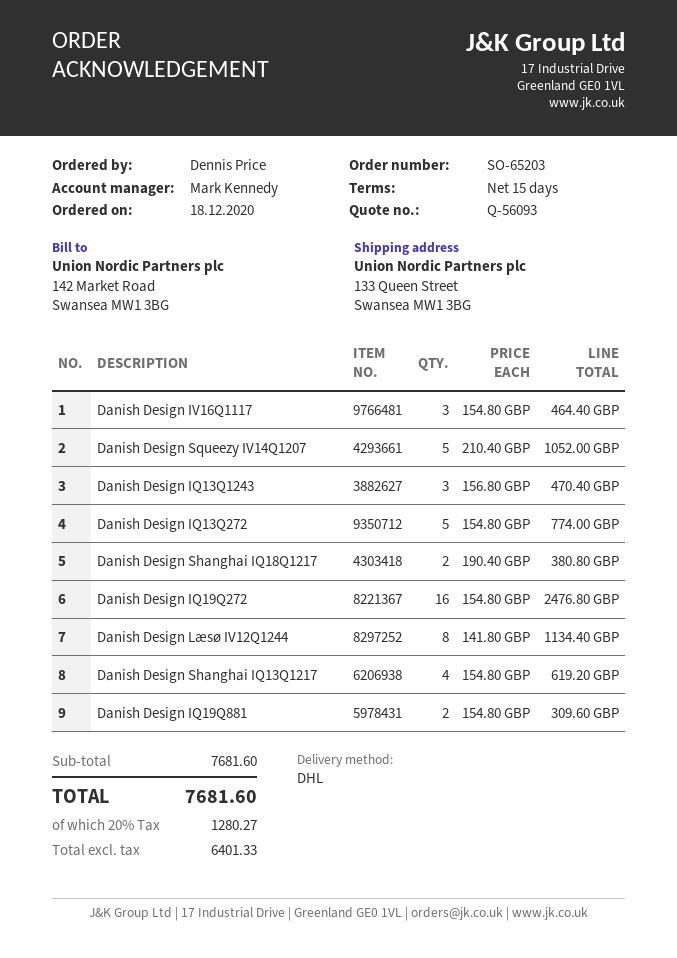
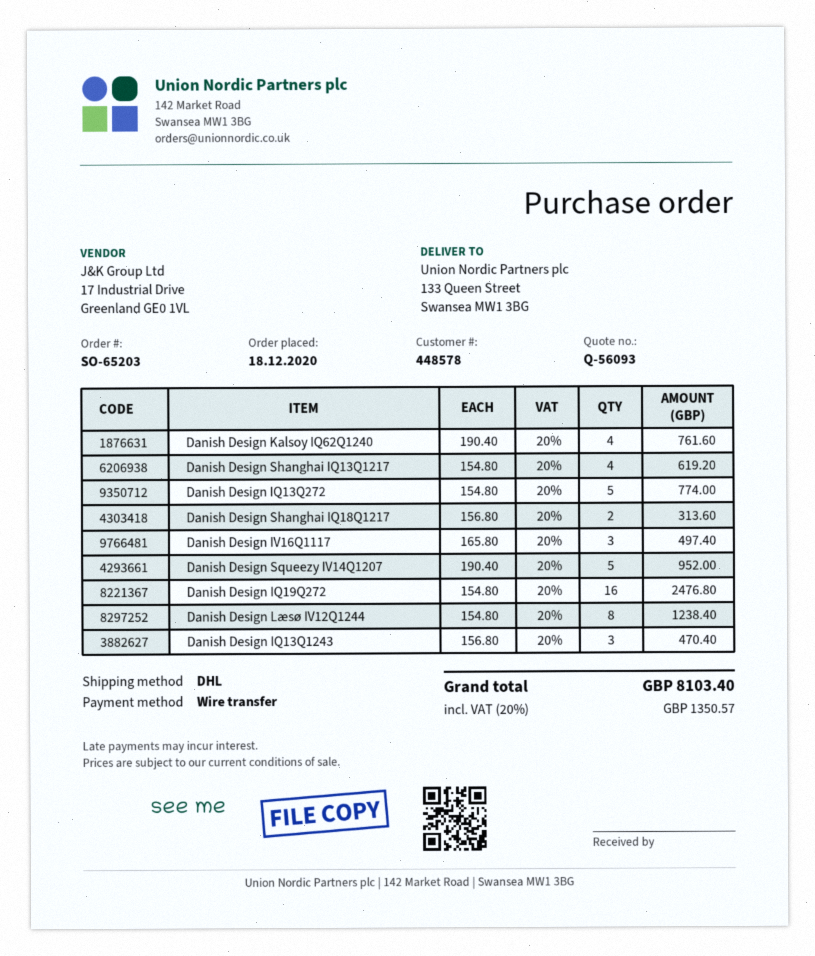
Danish Design IV16Q1117: 3 x 154.80 = 464.40 -> 3 x 165.80 = 497.40
Danish Design Squeezy IV14Q1207: 5 x 210.40 = 1052.00 -> 5 x 190.40 = 952.00
Danish Design Shanghai IQ18Q1217: 2 x 190.40 = 380.80 -> 2 x 156.80 = 313.60
Danish Design Læsø IV12Q1244: 8 x 141.80 = 1134.40 -> 8 x 154.80 = 1238.40
Danish Design IQ19Q881: 2 x 154.80 = 309.60 -> none
Danish Design Kalsoy IQ62Q1240: none -> 4 x 190.40 = 761.60
tax: 20% = 1280.27 -> 20% = 1350.57
total: 7681.60 -> 8103.40

